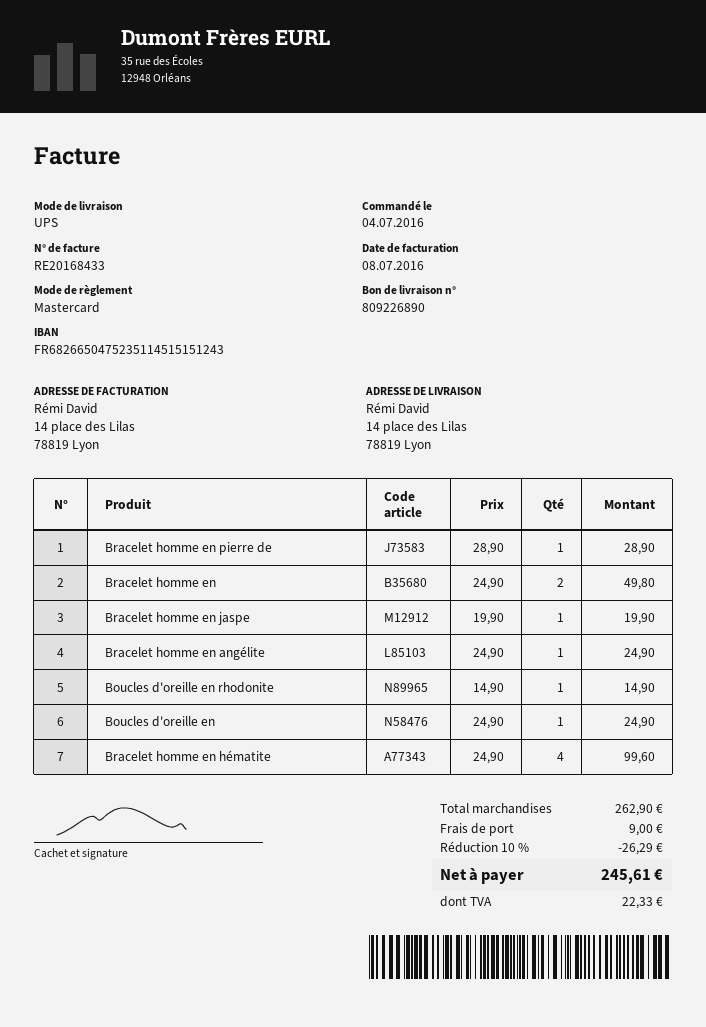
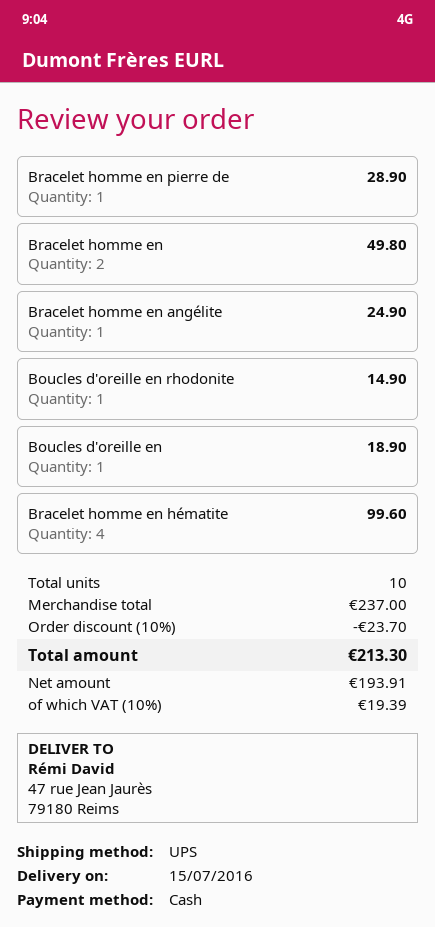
payment method: Mastercard -> cash
ship to: 14 place des Lilas, 78819 Lyon -> 47 rue Jean Jaurès, 79180 Reims
Bracelet homme en jaspe: 1 for 19.90 -> none
Boucles d'oreille en: 1 for 24.90 -> 1 for 18.90
subtotal: 262.90 -> 237.00
discount: 10% = 26.29 -> 10% = 23.70
shipping: 9.00 -> none
tax: 22.33 -> 19.39
total: 245.61 -> 213.30

